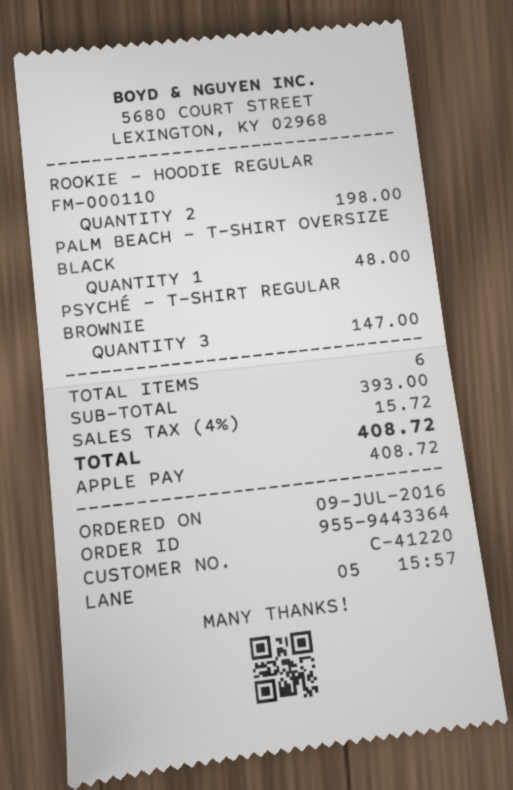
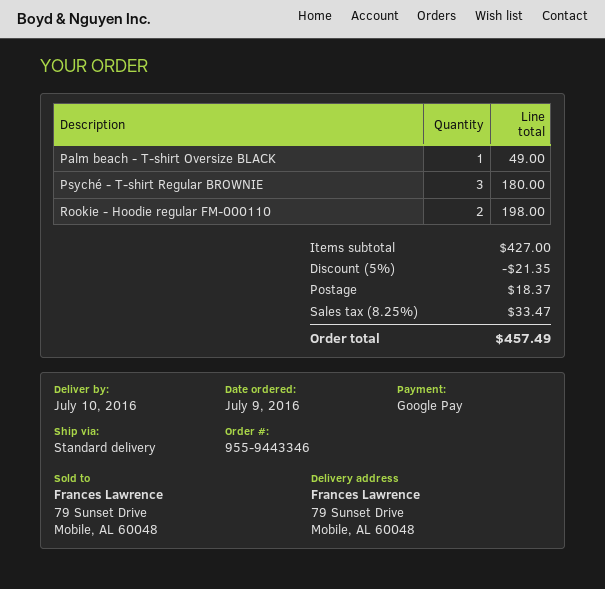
order number: 955-9443364 -> 955-9443346
payment method: Apple Pay -> Google Pay
PALM BEACH - T-SHIRT OVERSIZE BLACK: 1 for 48.00 -> 1 for 49.00
PSYCHÉ - T-SHIRT REGULAR BROWNIE: 3 for 147.00 -> 3 for 180.00
subtotal: 393.00 -> 427.00
discount: none -> 5% = 21.35
shipping: none -> 18.37
tax: 4% = 15.72 -> 8.25% = 33.47
total: 408.72 -> 457.49

